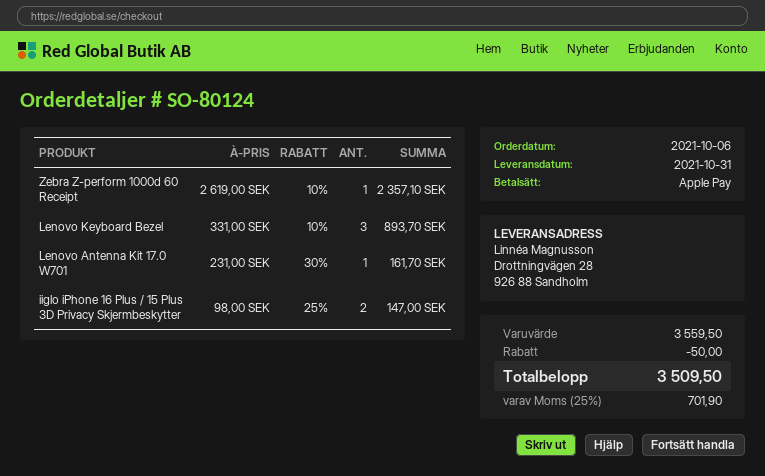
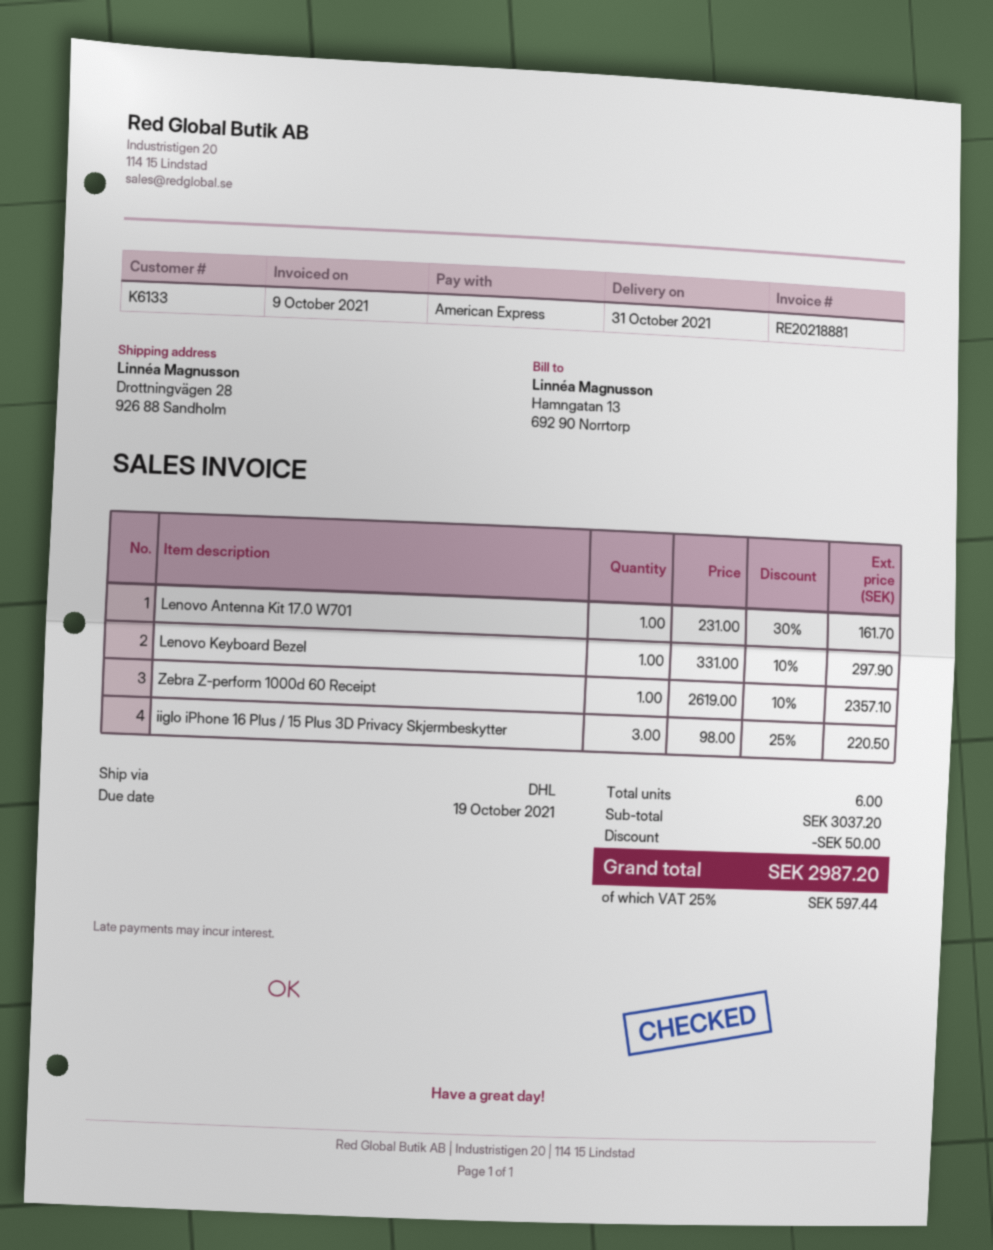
payment method: Apple Pay -> American Express
Lenovo Keyboard Bezel: 3 x 331.00 - 10% = 893.70 -> 1 x 331.00 - 10% = 297.90
iiglo iPhone 16 Plus / 15 Plus 3D Privacy Skjermbeskytter: 2 x 98.00 - 25% = 147.00 -> 3 x 98.00 - 25% = 220.50
subtotal: 3559.50 -> 3037.20
tax: 25% = 701.90 -> 25% = 597.44
total: 3509.50 -> 2987.20

